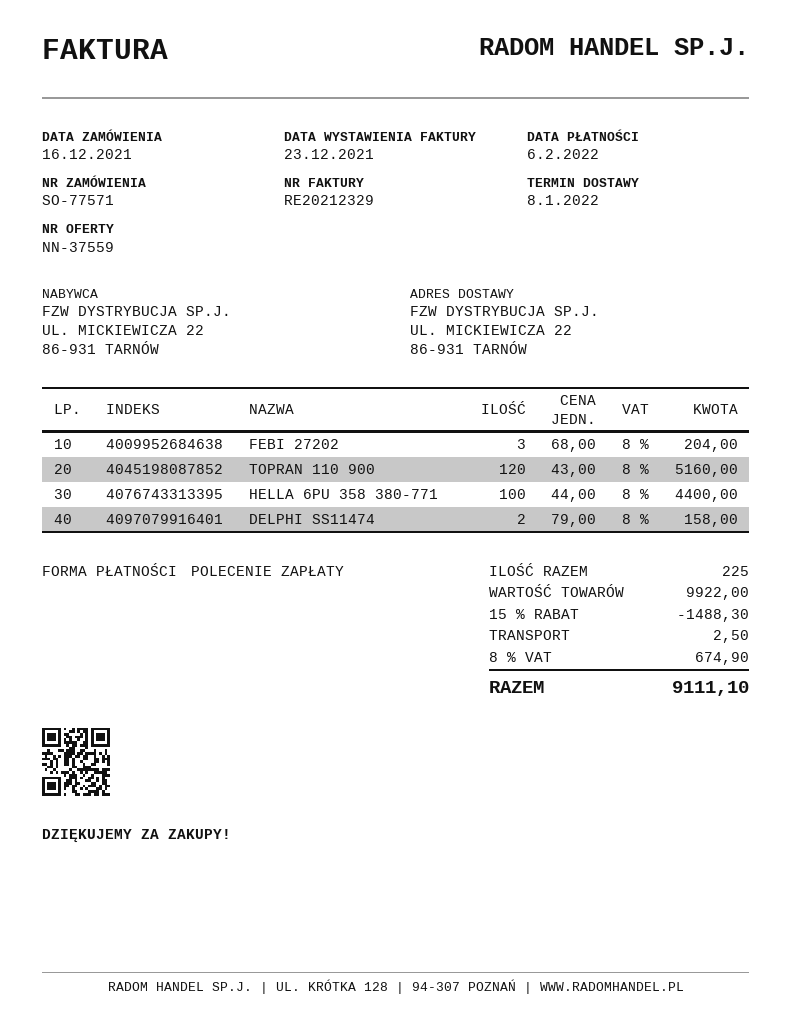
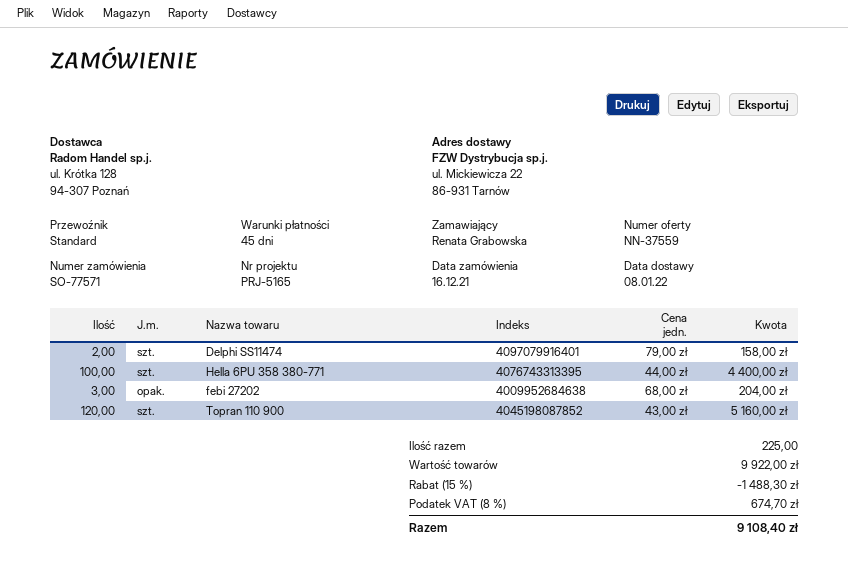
shipping: 2.50 -> none
tax: 8% = 674.90 -> 8% = 674.70
total: 9111.10 -> 9108.40

